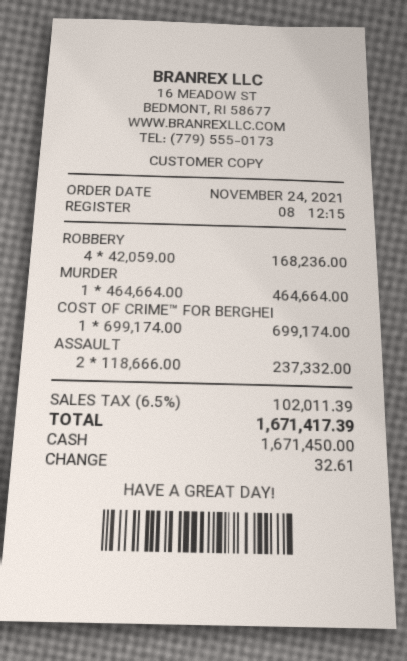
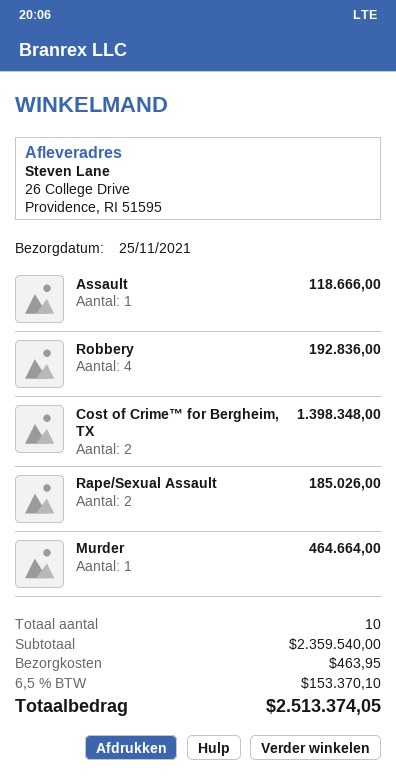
ROBBERY: 4 for 168236.00 -> 4 for 192836.00
COST OF CRIME™ FOR BERGHEI: 1 for 699174.00 -> 2 for 1398348.00
ASSAULT: 2 for 237332.00 -> 1 for 118666.00
Rape/Sexual Assault: none -> 2 for 185026.00
shipping: none -> 463.95
tax: 6.5% = 102011.39 -> 6.5% = 153370.10
total: 1671417.39 -> 2513374.05

